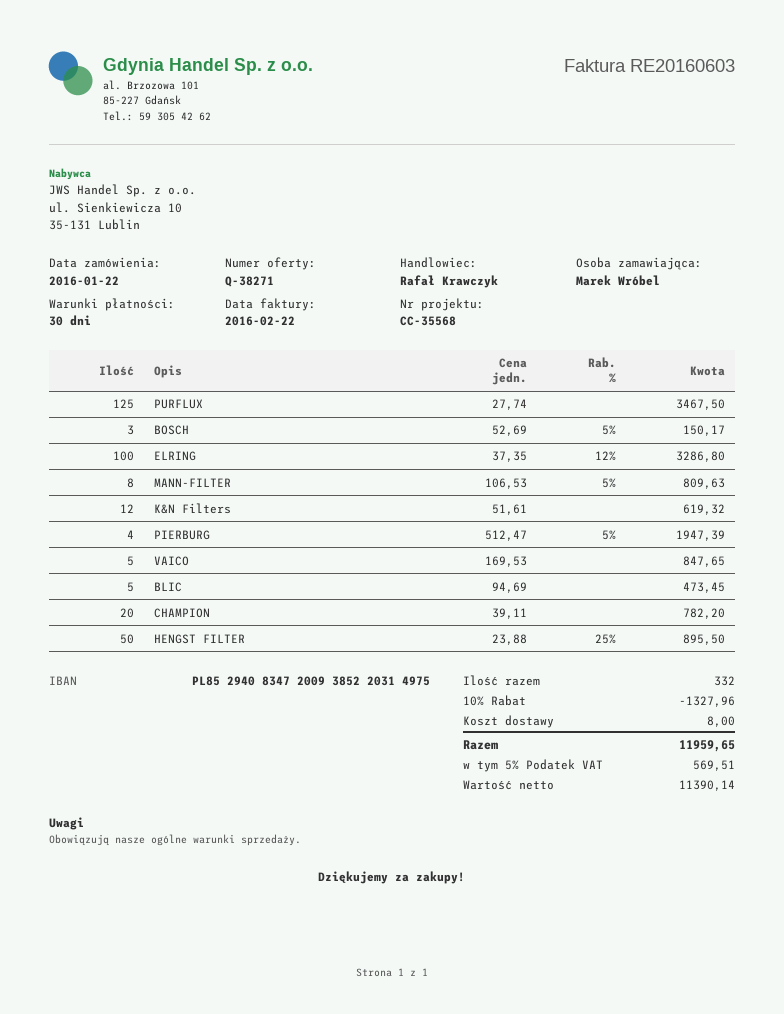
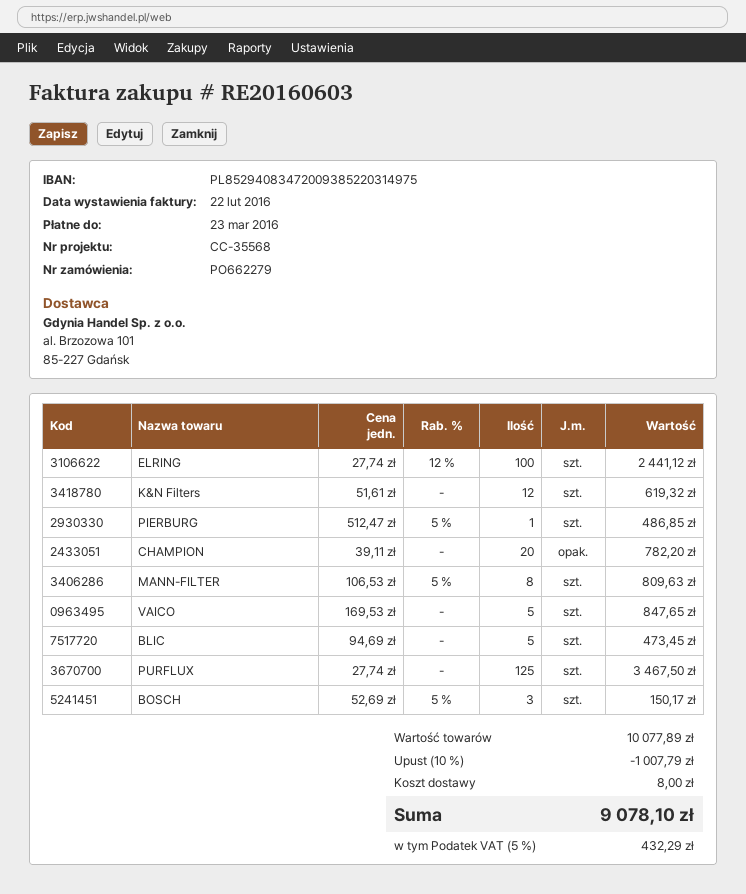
ELRING: 100 x 37.35 - 12% = 3286.80 -> 100 x 27.74 - 12% = 2441.12
PIERBURG: 4 x 512.47 - 5% = 1947.39 -> 1 x 512.47 - 5% = 486.85
HENGST FILTER: 50 x 23.88 - 25% = 895.50 -> none
discount: 10% = 1327.96 -> 10% = 1007.79
tax: 5% = 569.51 -> 5% = 432.29
total: 11959.65 -> 9078.10

